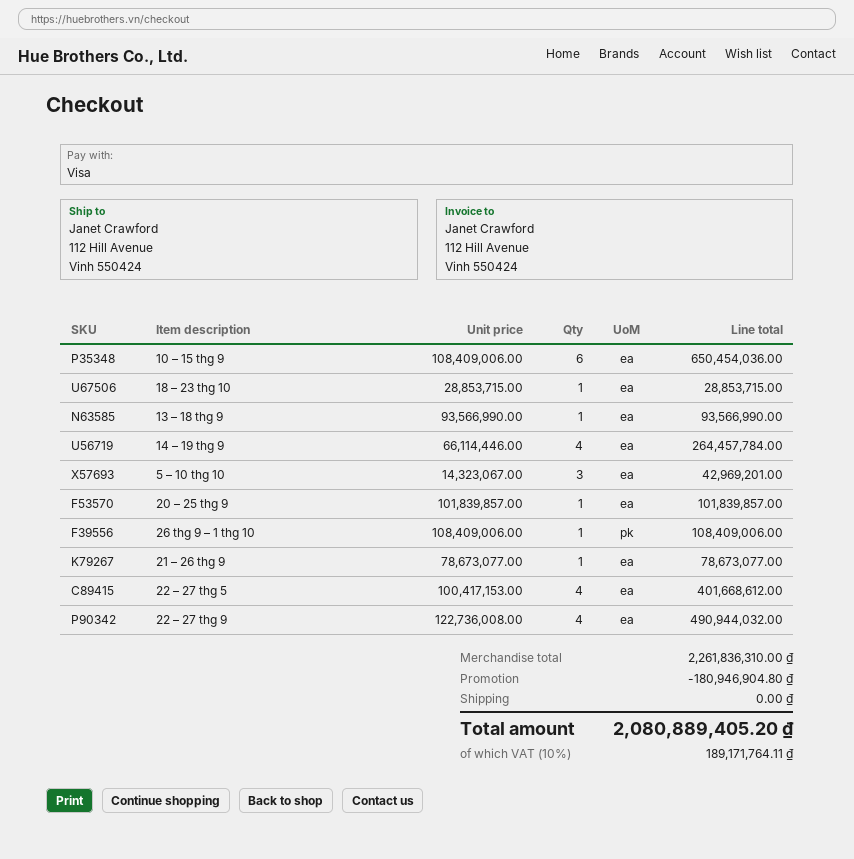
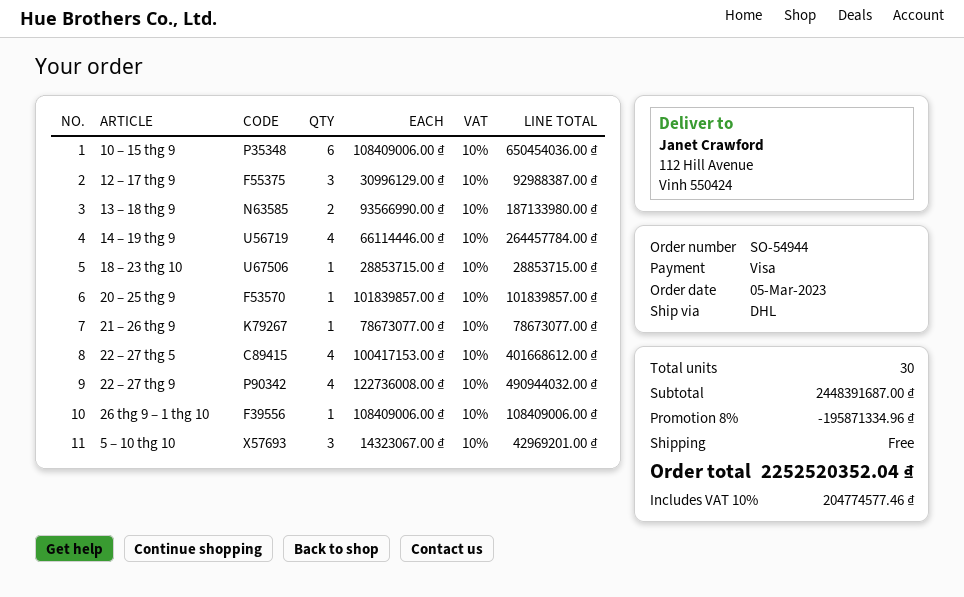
13 – 18 thg 9: 1 x 93566990.00 = 93566990.00 -> 2 x 93566990.00 = 187133980.00
12 – 17 thg 9: none -> 3 x 30996129.00 = 92988387.00
subtotal: 2261836310.00 -> 2448391687.00
discount: 180946904.80 -> 195871334.96
tax: 10% = 189171764.11 -> 10% = 204774577.46
total: 2080889405.20 -> 2252520352.04

